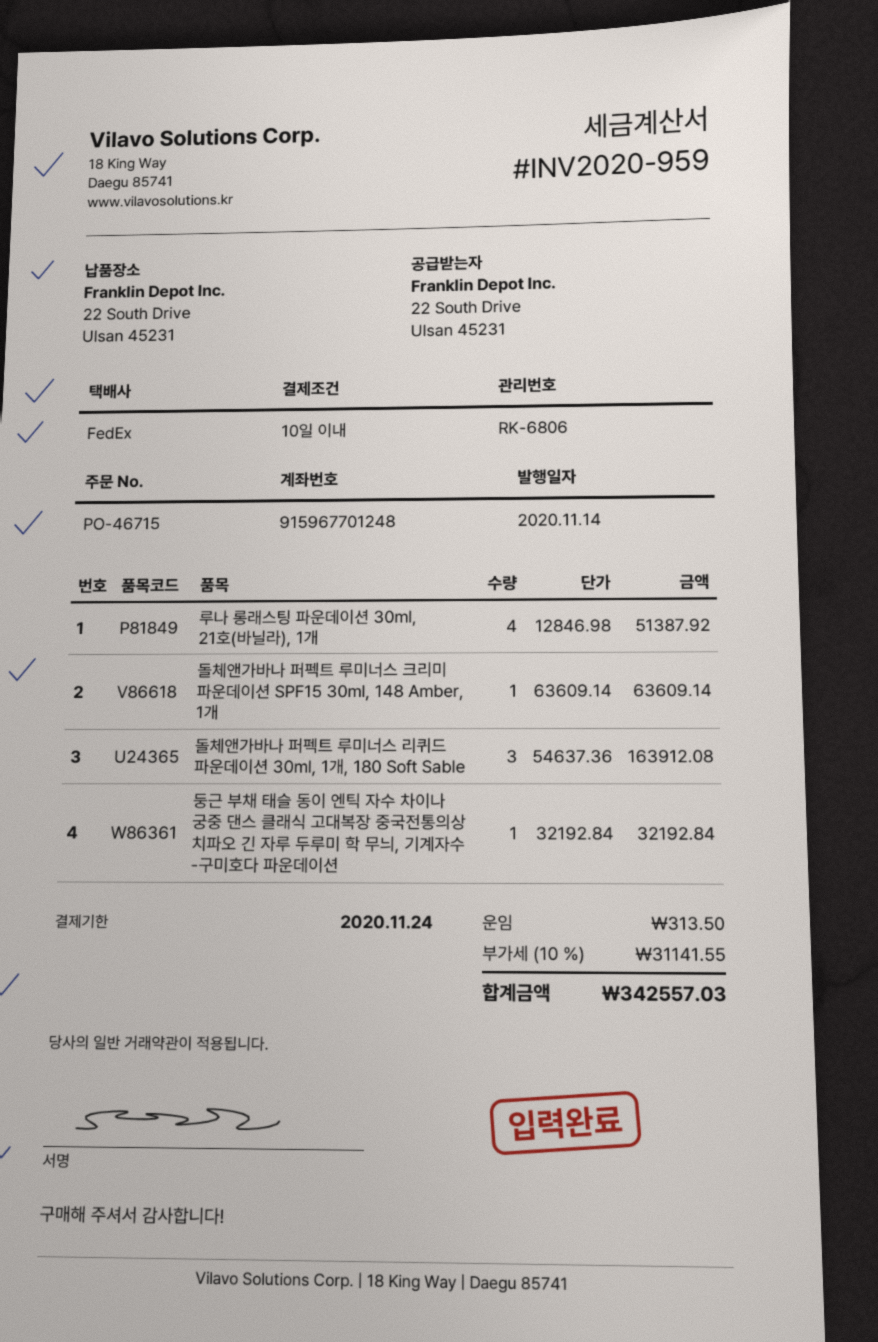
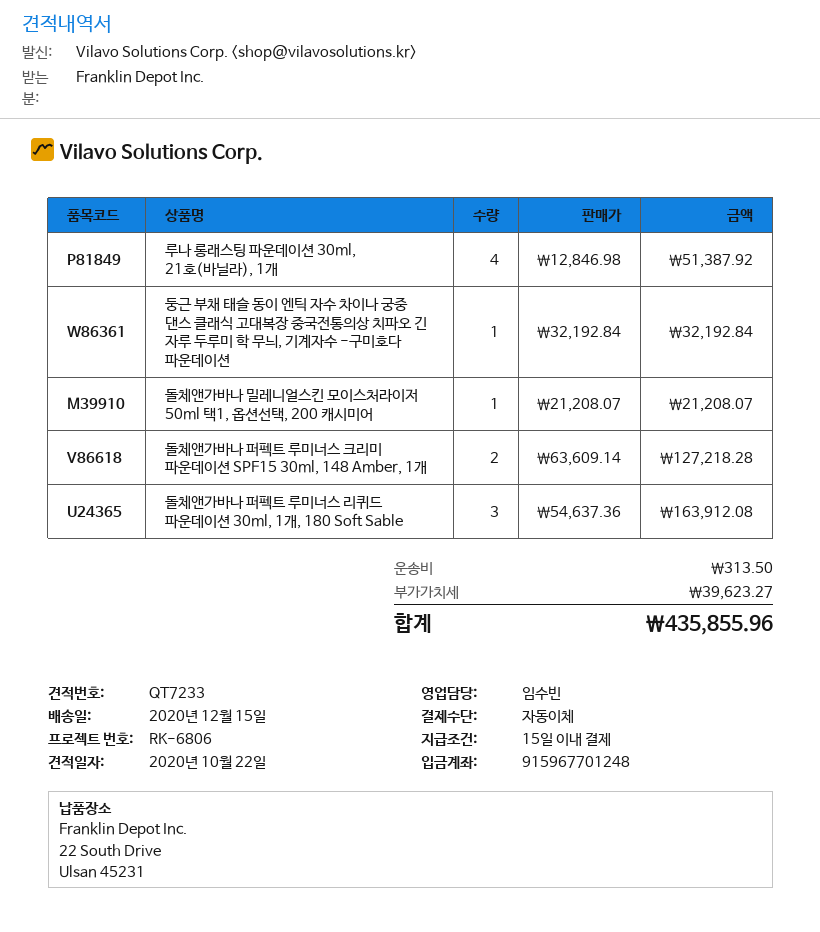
payment terms: 10 days -> 15 days
돌체앤가바나 퍼펙트 루미너스 크리미 파운데이션 SPF15 30ml, 148 Amber, 1개: 1 x 63609.14 = 63609.14 -> 2 x 63609.14 = 127218.28
돌체앤가바나 밀레니얼스킨 모이스처라이저 50ml 택1, 옵션선택, 200 캐시미어: none -> 1 x 21208.07 = 21208.07
tax: 31141.55 -> 39623.27
total: 342557.03 -> 435855.96

